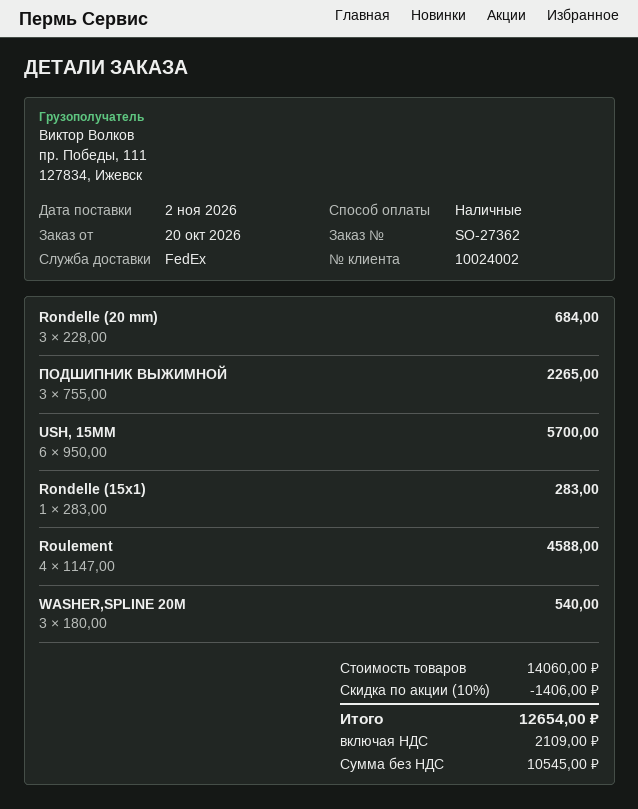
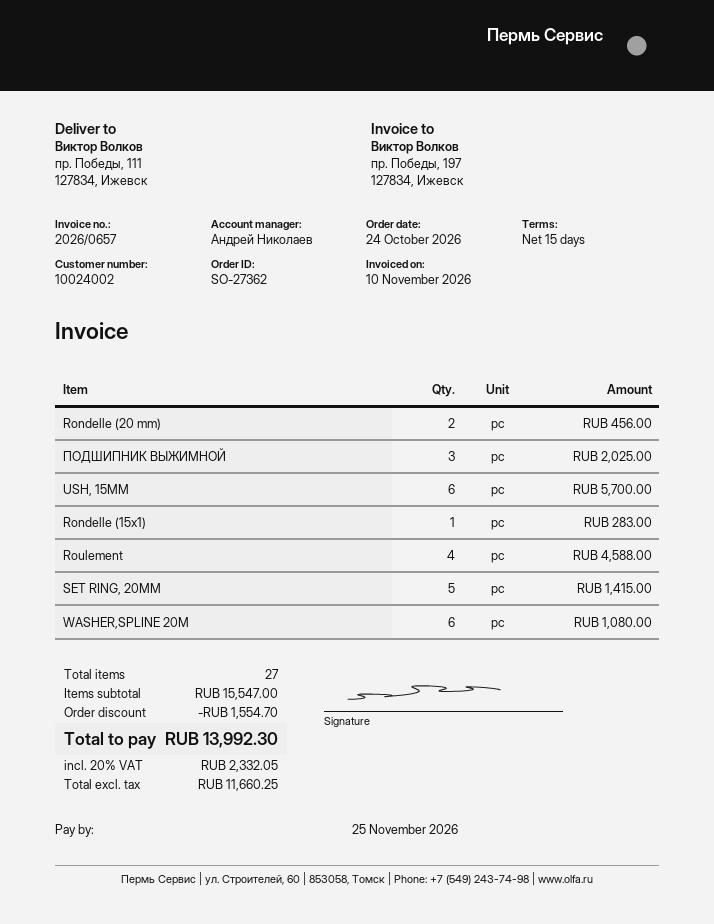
order date: 2026-10-20 -> 2026-10-24
Rondelle (20 mm): 3 for 684.00 -> 2 for 456.00
ПОДШИПНИК ВЫЖИМНОЙ: 3 for 2265.00 -> 3 for 2025.00
WASHER,SPLINE 20M: 3 for 540.00 -> 6 for 1080.00
SET RING, 20MM: none -> 5 for 1415.00
subtotal: 14060.00 -> 15547.00
discount: 1406.00 -> 1554.70
net: 10545.00 -> 11660.25
tax: 2109.00 -> 2332.05
total: 12654.00 -> 13992.30

